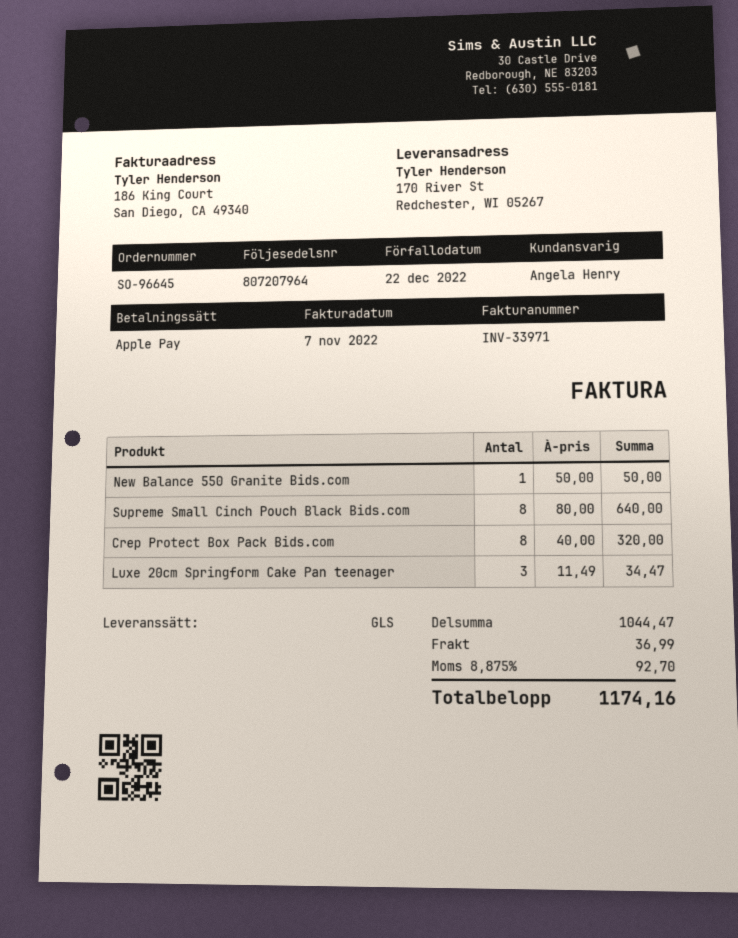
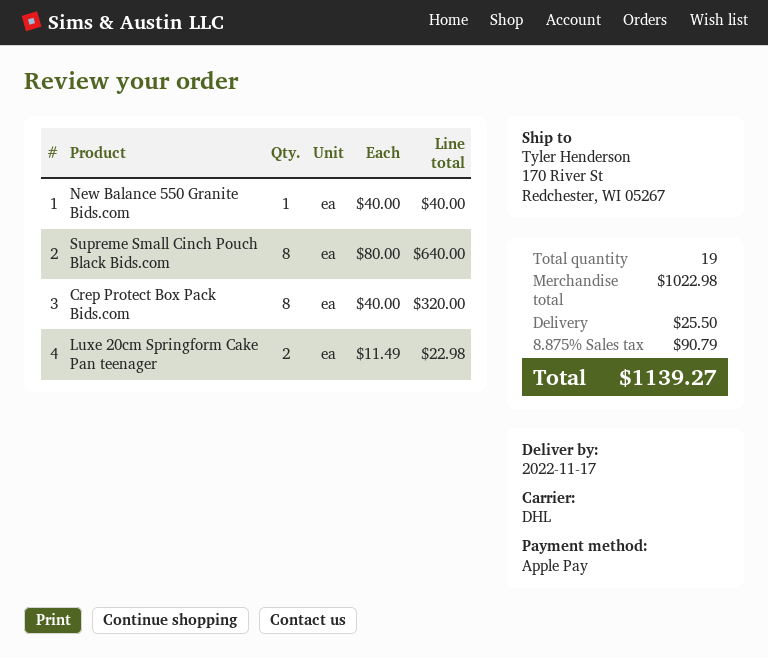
shipping method: GLS -> DHL
New Balance 550 Granite Bids.com: 1 x 50.00 = 50.00 -> 1 x 40.00 = 40.00
Luxe 20cm Springform Cake Pan teenager: 3 x 11.49 = 34.47 -> 2 x 11.49 = 22.98
subtotal: 1044.47 -> 1022.98
shipping: 36.99 -> 25.50
tax: 8.875% = 92.70 -> 8.875% = 90.79
total: 1174.16 -> 1139.27

